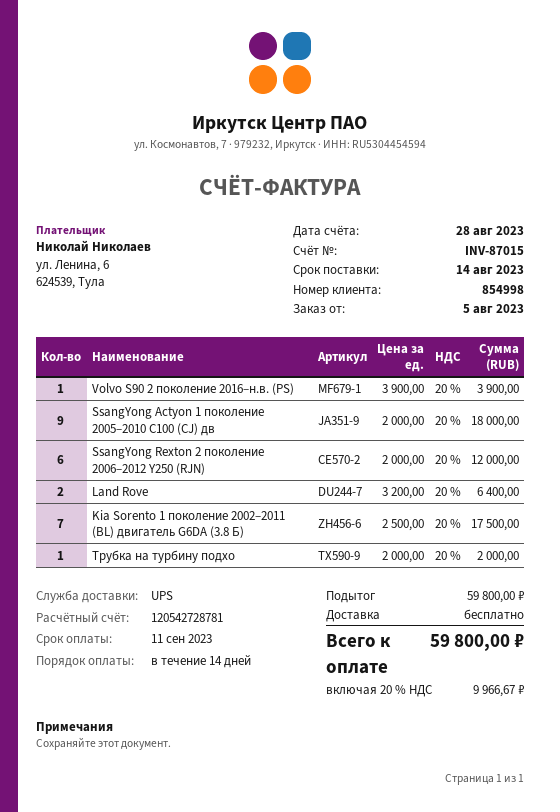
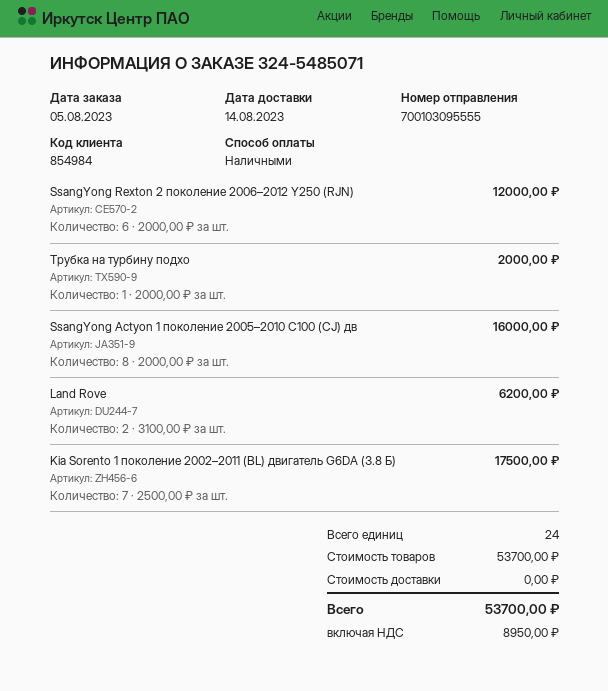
customer number: 854998 -> 854984
Volvo S90 2 поколение 2016–н.в. (PS): 1 x 3900.00 = 3900.00 -> none
SsangYong Actyon 1 поколение 2005–2010 C100 (CJ) дв: 9 x 2000.00 = 18000.00 -> 8 x 2000.00 = 16000.00
Land Rove: 2 x 3200.00 = 6400.00 -> 2 x 3100.00 = 6200.00
subtotal: 59800.00 -> 53700.00
tax: 9966.67 -> 8950.00
total: 59800.00 -> 53700.00

